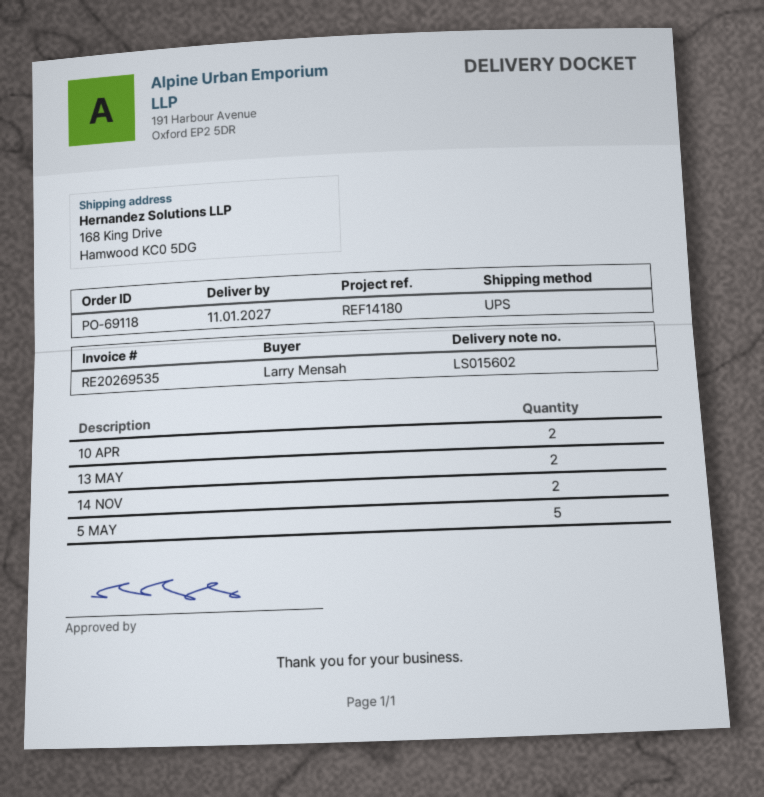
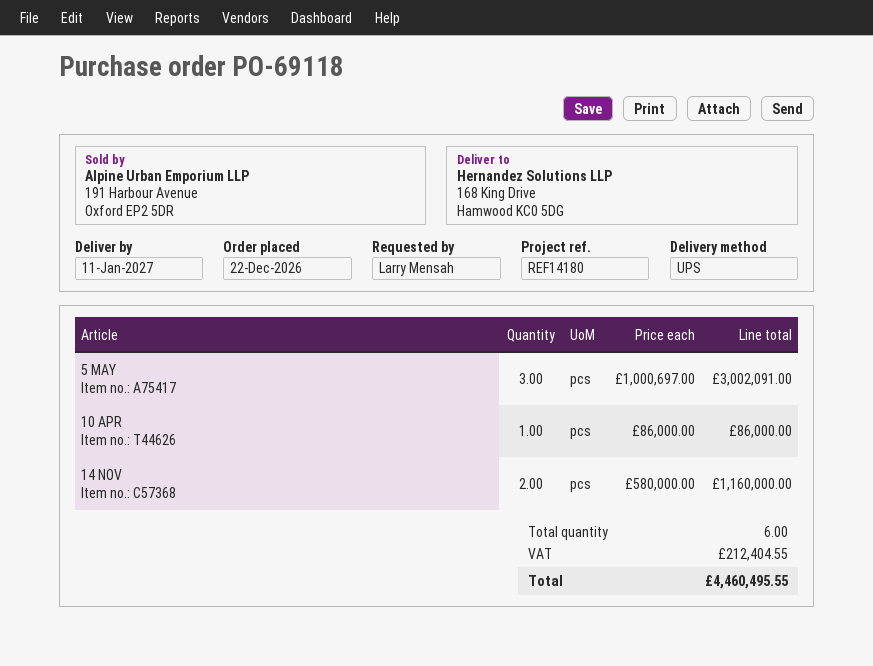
10 APR: 2 -> 1
13 MAY: 2 -> none
5 MAY: 5 -> 3

